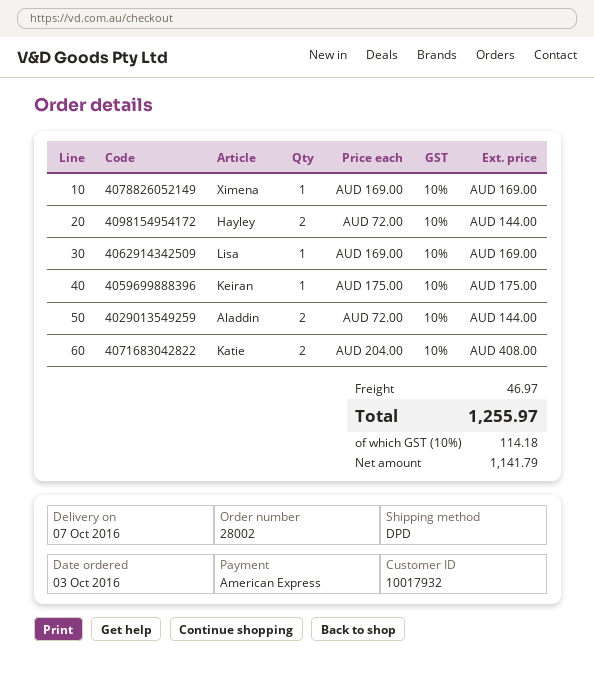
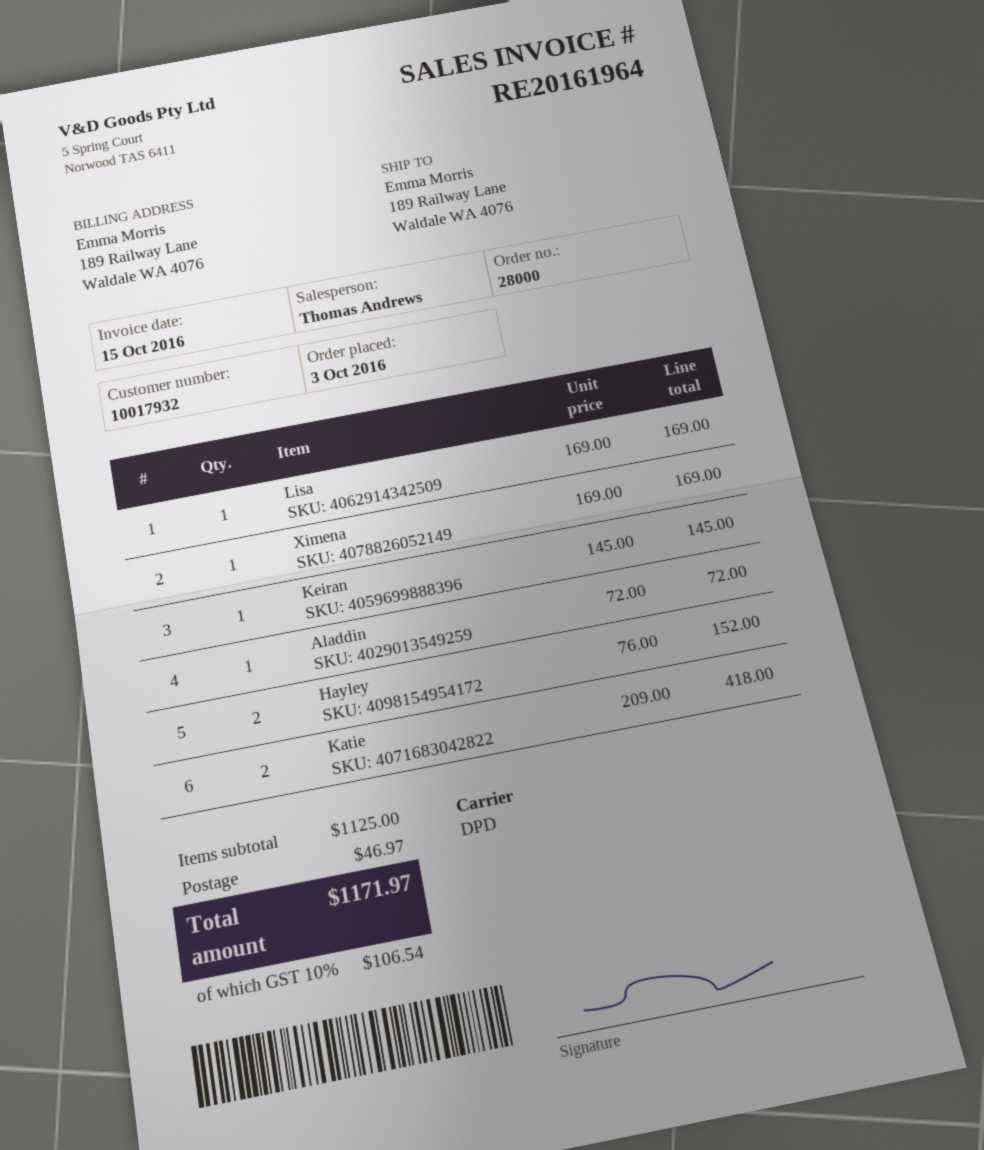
order number: 28002 -> 28000
Hayley: 2 x 72.00 = 144.00 -> 2 x 76.00 = 152.00
Keiran: 1 x 175.00 = 175.00 -> 1 x 145.00 = 145.00
Aladdin: 2 x 72.00 = 144.00 -> 1 x 72.00 = 72.00
Katie: 2 x 204.00 = 408.00 -> 2 x 209.00 = 418.00
tax: 10% = 114.18 -> 10% = 106.54
total: 1255.97 -> 1171.97

